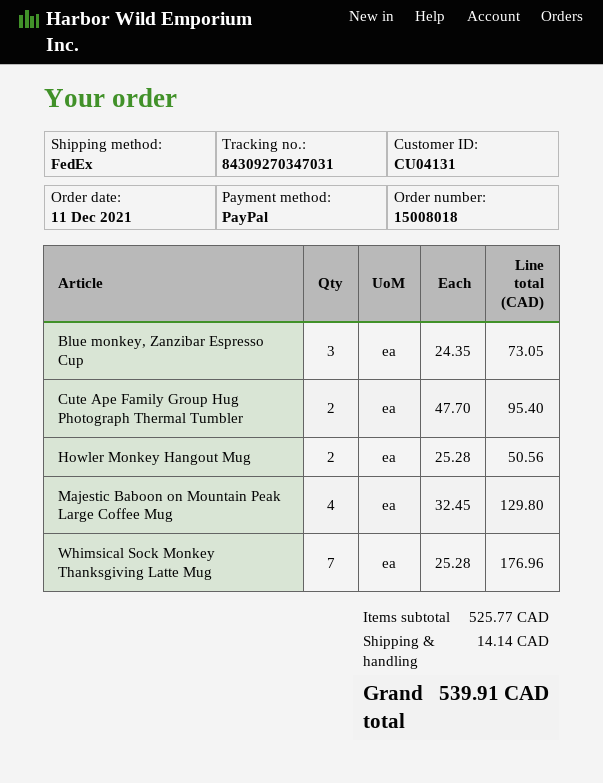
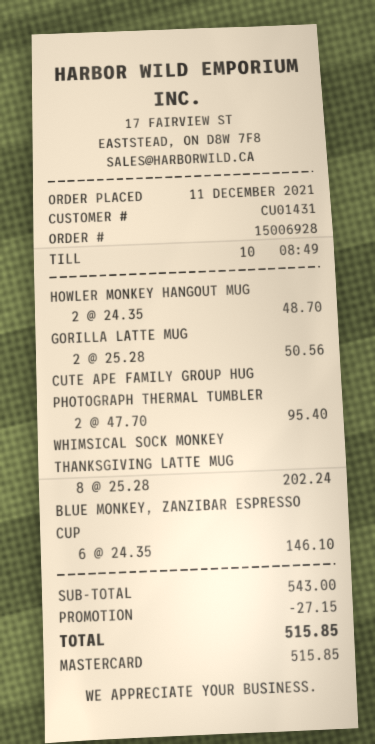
order number: 15008018 -> 15006928
customer number: CU04131 -> CU01431
payment method: PayPal -> Mastercard
Blue monkey, Zanzibar Espresso Cup: 3 x 24.35 = 73.05 -> 6 x 24.35 = 146.10
Howler Monkey Hangout Mug: 2 x 25.28 = 50.56 -> 2 x 24.35 = 48.70
Majestic Baboon on Mountain Peak Large Coffee Mug: 4 x 32.45 = 129.80 -> none
Whimsical Sock Monkey Thanksgiving Latte Mug: 7 x 25.28 = 176.96 -> 8 x 25.28 = 202.24
GORILLA LATTE MUG: none -> 2 x 25.28 = 50.56
subtotal: 525.77 -> 543.00
discount: none -> 27.15
shipping: 14.14 -> none
total: 539.91 -> 515.85

